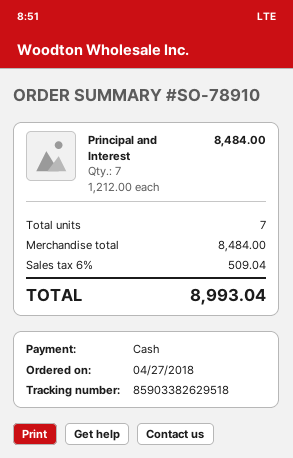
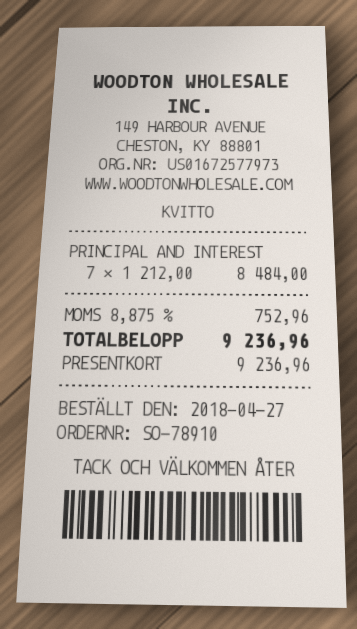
payment method: cash -> gift card
tax: 6% = 509.04 -> 8.875% = 752.96
total: 8993.04 -> 9236.96

